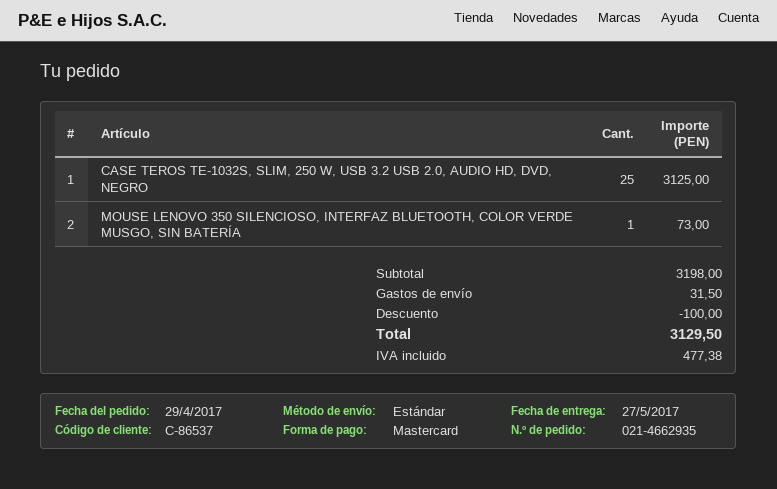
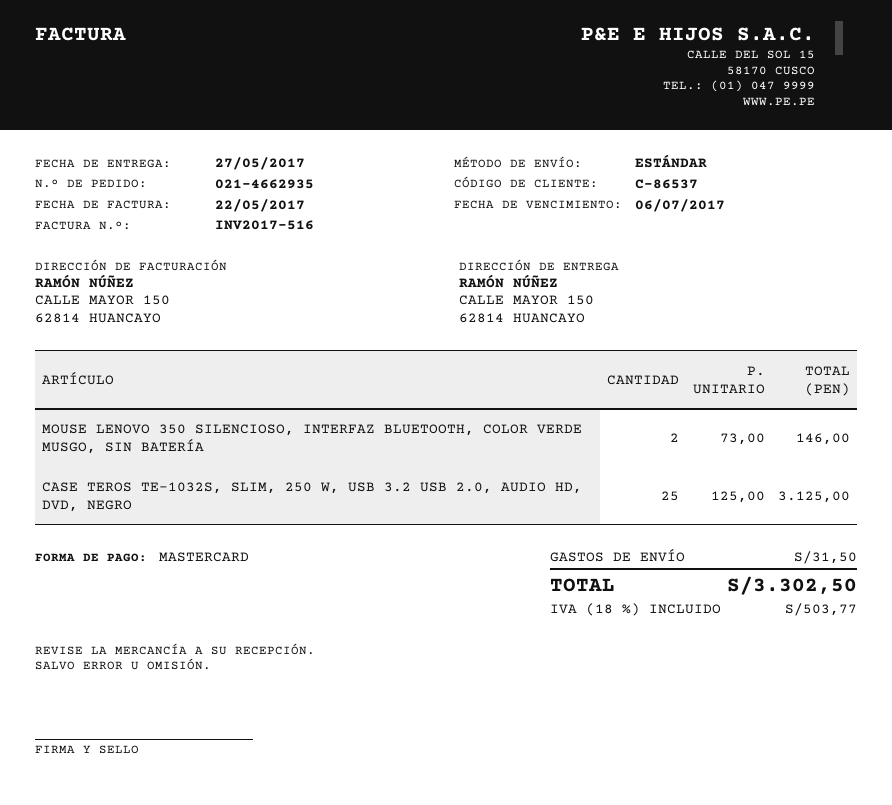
MOUSE LENOVO 350 SILENCIOSO, INTERFAZ BLUETOOTH, COLOR VERDE MUSGO, SIN BATERÍA: 1 for 73.00 -> 2 for 146.00
discount: 100.00 -> none
tax: 477.38 -> 503.77
total: 3129.50 -> 3302.50

